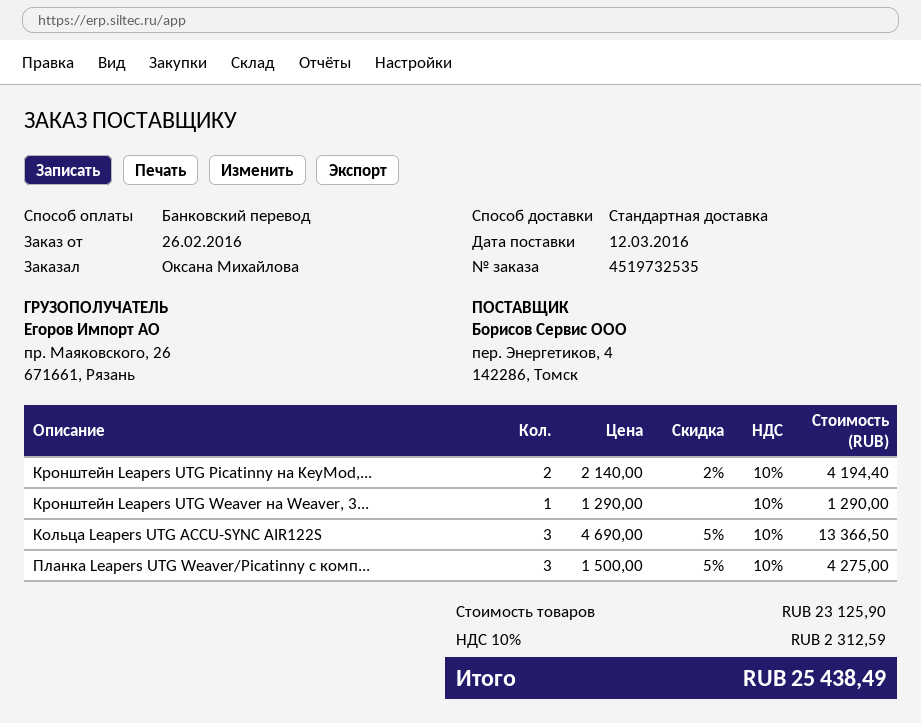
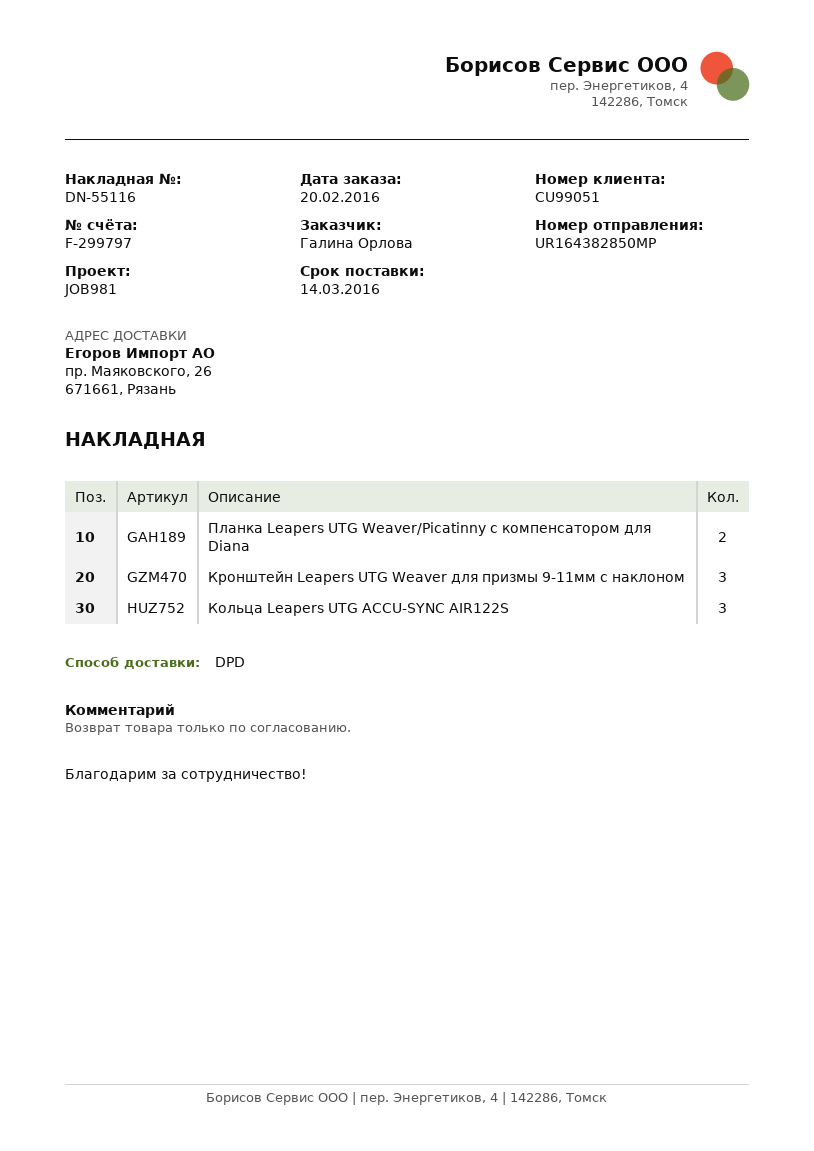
order date: 2016-02-26 -> 2016-02-20
delivery date: 2016-03-12 -> 2016-03-14
ordered by: Оксана Михайлова -> Галина Орлова
shipping method: standard -> DPD
Кронштейн Leapers UTG Picatinny на KeyMod,...: 2 -> none
Кронштейн Leapers UTG Weaver на Weaver, 3...: 1 -> none
Планка Leapers UTG Weaver/Picatinny с комп...: 3 -> 2
Кронштейн Leapers UTG Weaver для призмы 9-11мм с наклоном: none -> 3

